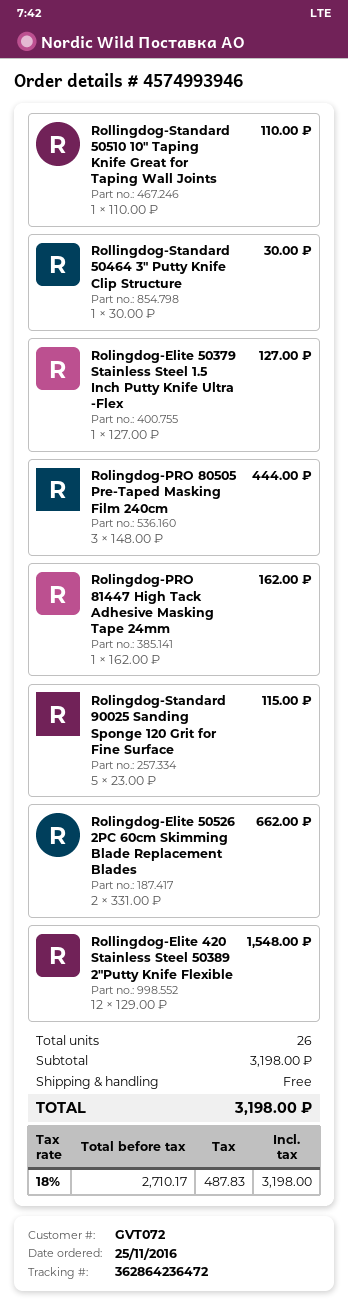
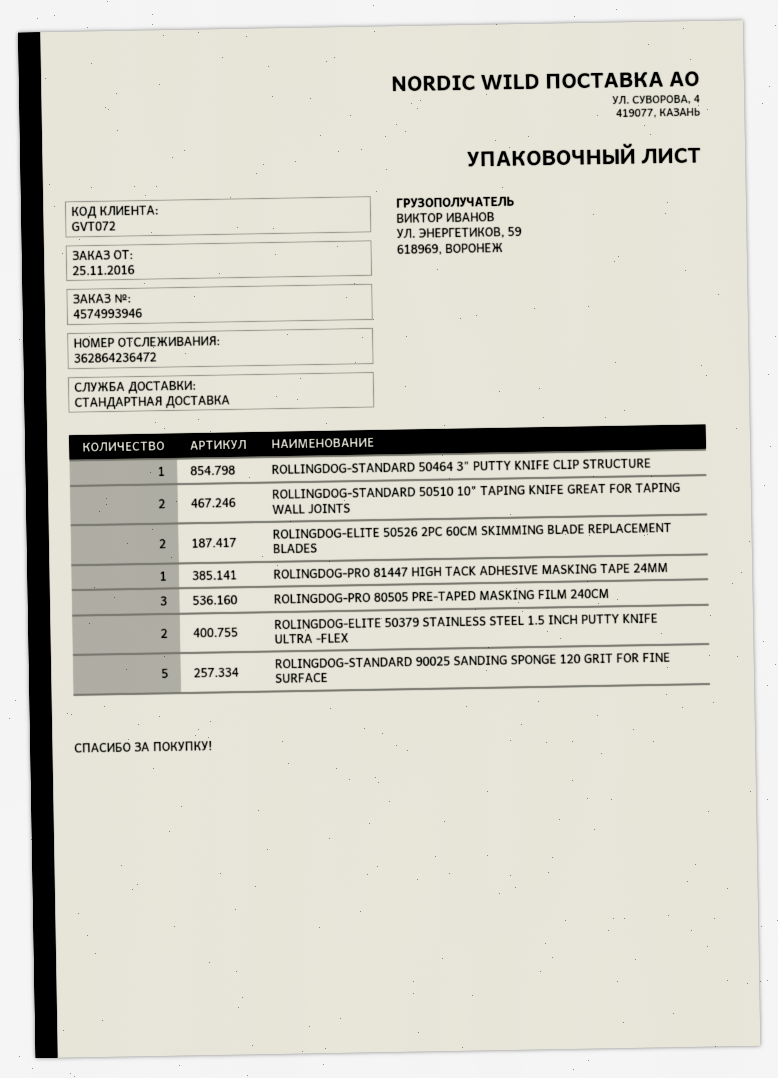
Rollingdog-Standard 50510 10" Taping Knife Great for Taping Wall Joints: 1 -> 2
Rolingdog-Elite 50379 Stainless Steel 1.5 Inch Putty Knife Ultra -Flex: 1 -> 2
Rollingdog-Elite 420 Stainless Steel 50389 2"Putty Knife Flexible: 12 -> none

